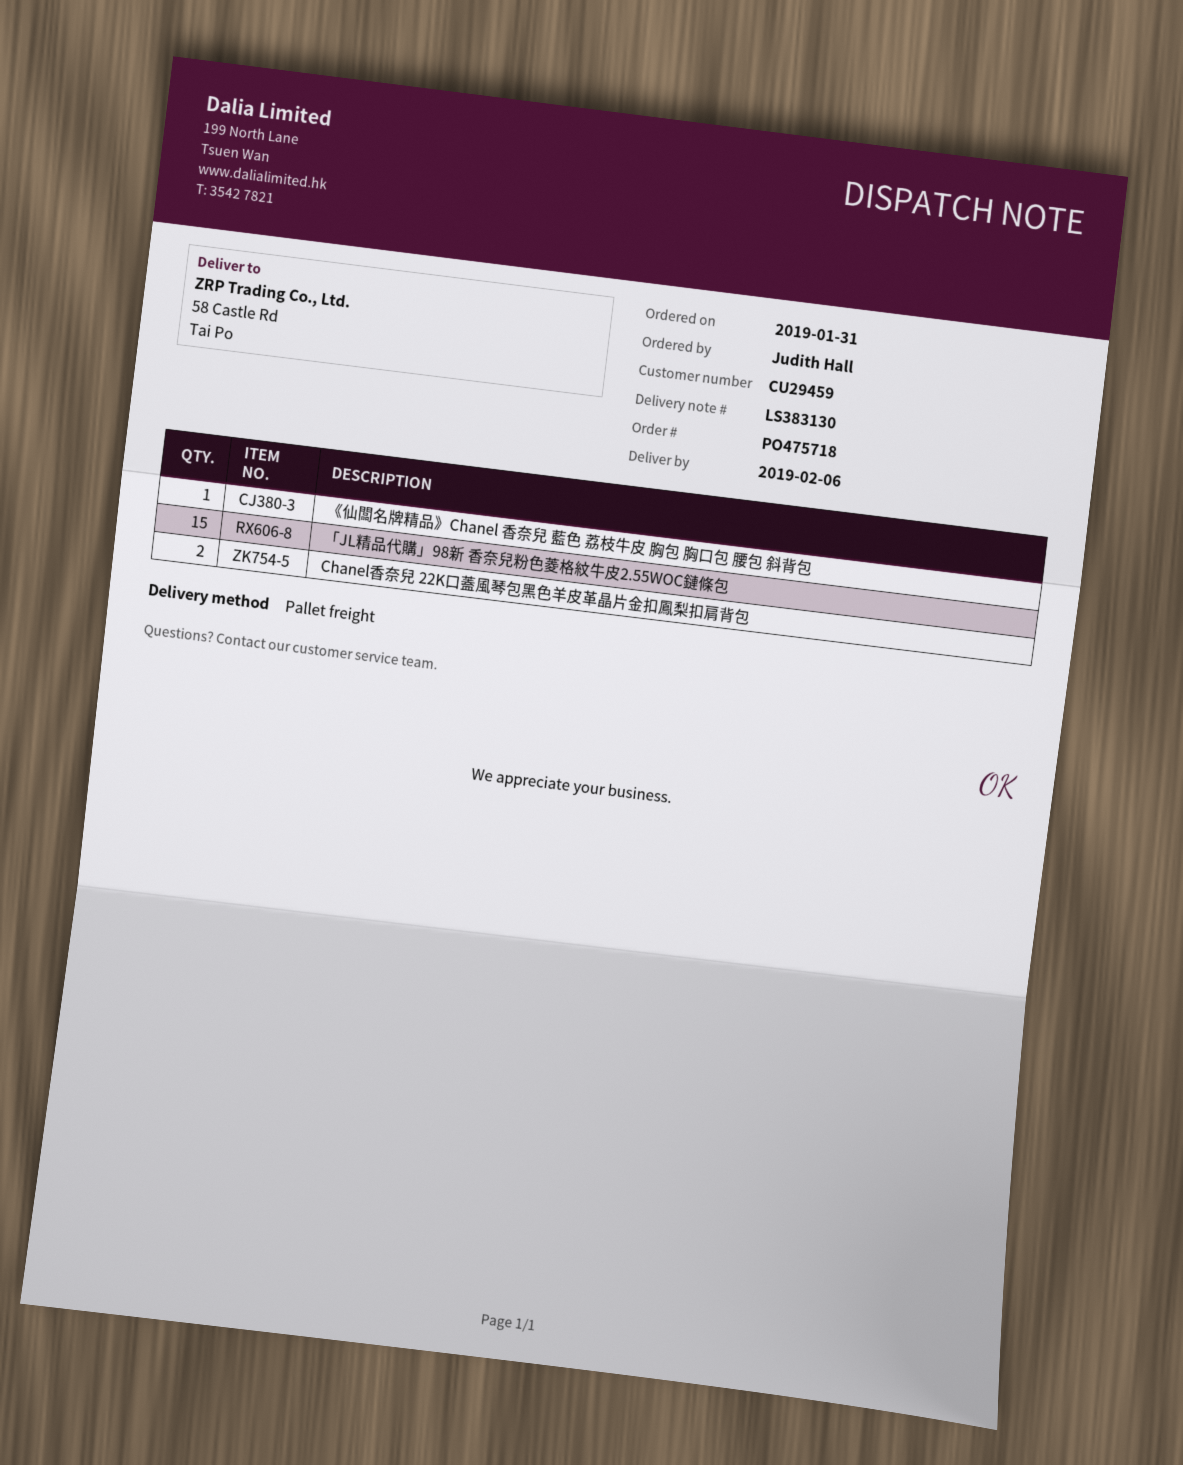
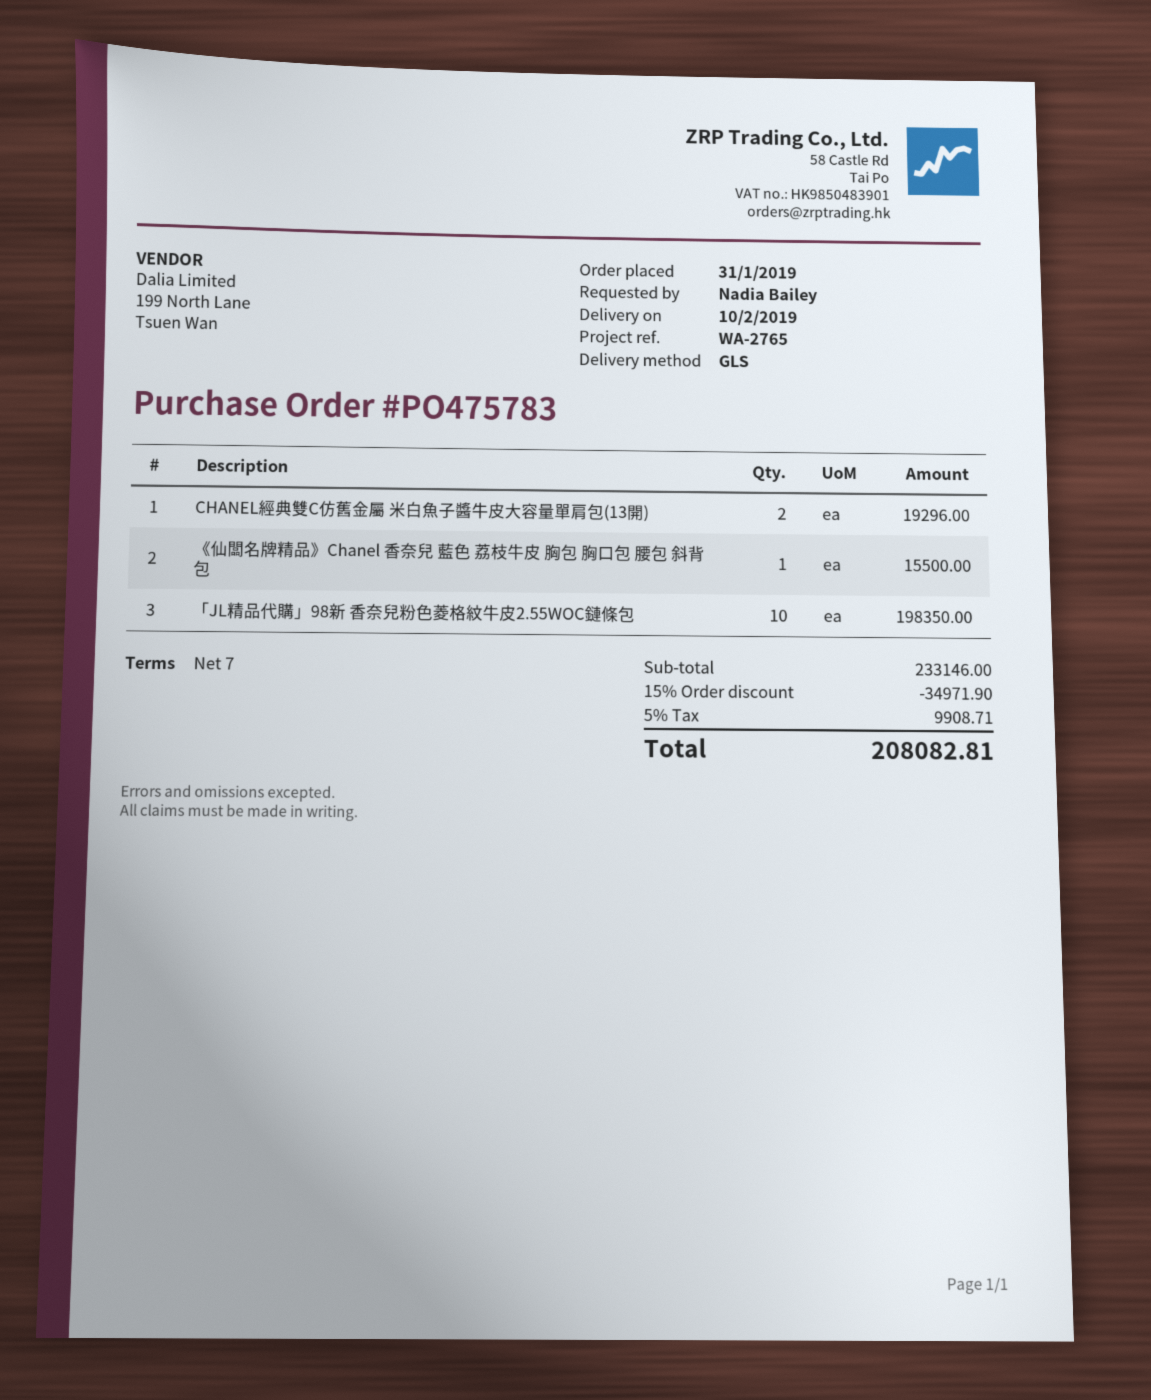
order number: PO475718 -> PO475783
delivery date: 2019-02-06 -> 2019-02-10
ordered by: Judith Hall -> Nadia Bailey
shipping method: pallet freight -> GLS
「JL精品代購」98新 香奈兒粉色菱格紋牛皮2.55WOC鏈條包: 15 -> 10
Chanel香奈兒 22K口蓋風琴包黑色羊皮革晶片金扣鳳梨扣肩背包: 2 -> none
CHANEL經典雙C仿舊金屬 米白魚子醬牛皮大容量單肩包(13開): none -> 2

